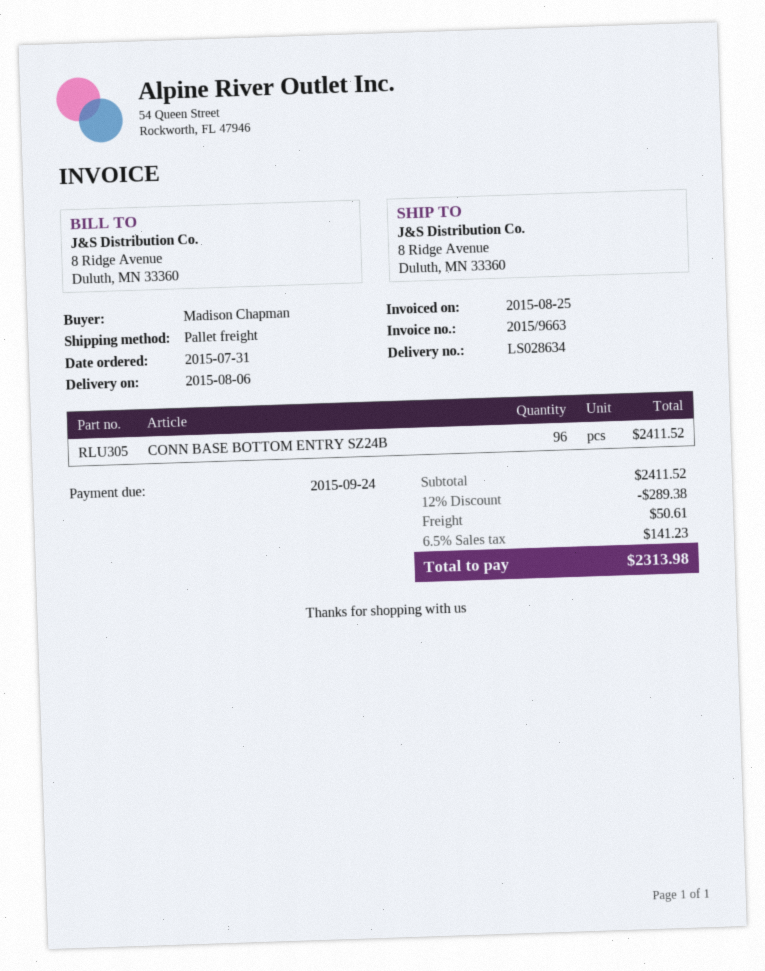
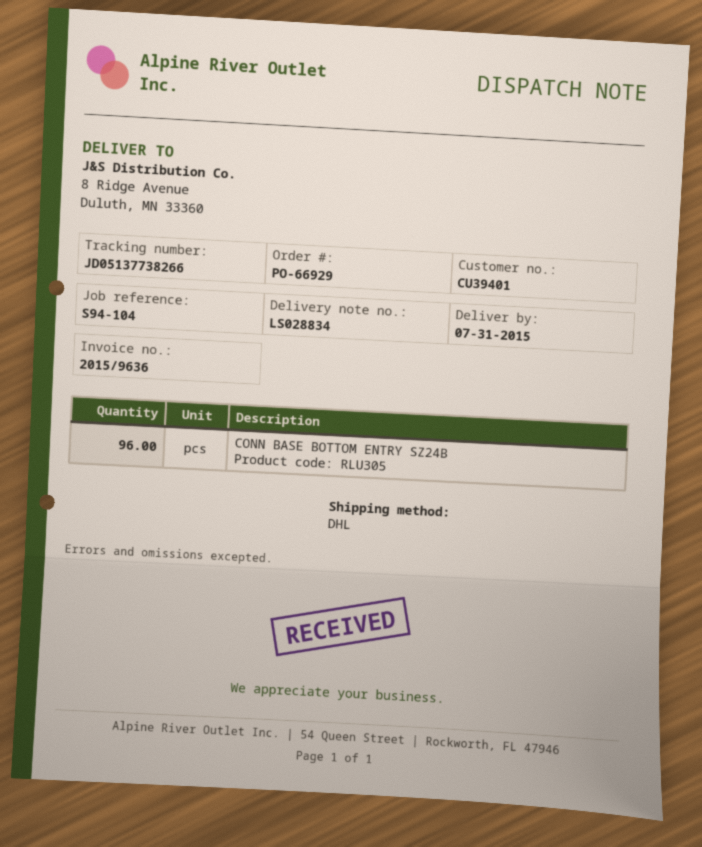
delivery note number: LS028634 -> LS028834
delivery date: 2015-08-06 -> 2015-07-31
invoice number: 2015/9663 -> 2015/9636
shipping method: pallet freight -> DHL

